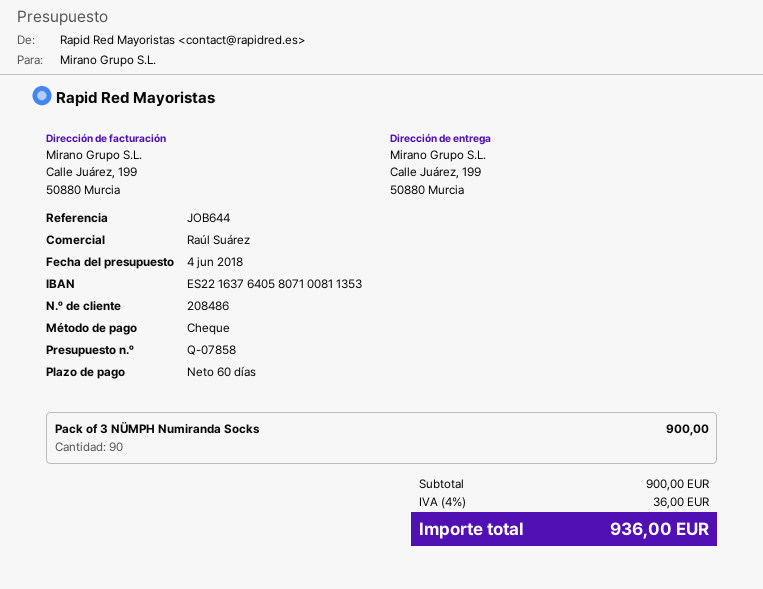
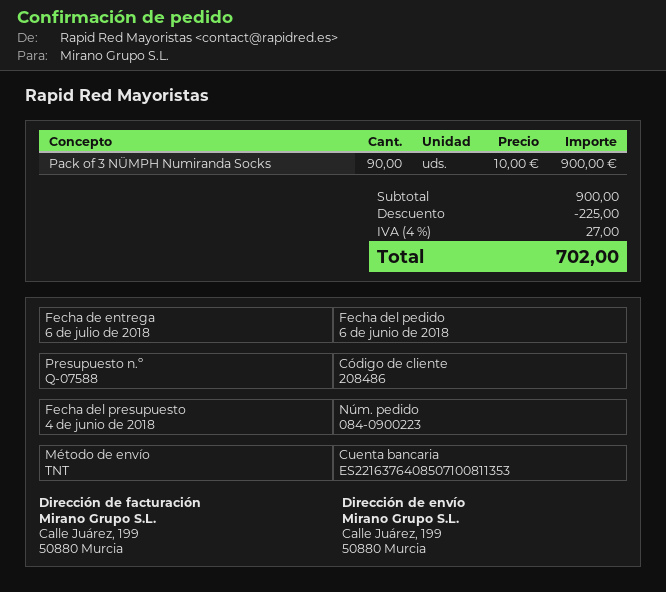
quote number: Q-07858 -> Q-07588
bank account: ES2216376405807100811353 -> ES2216376408507100811353
discount: none -> 225.00
tax: 4% = 36.00 -> 4% = 27.00
total: 936.00 -> 702.00

